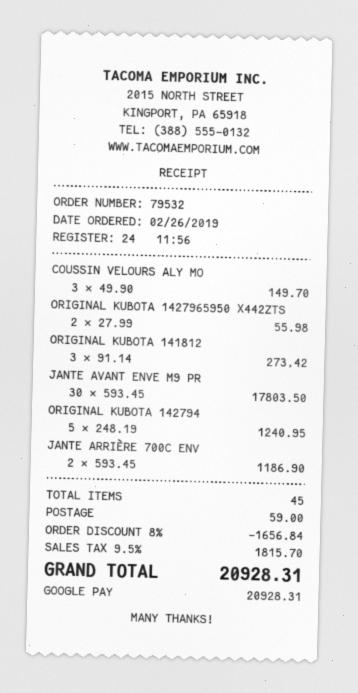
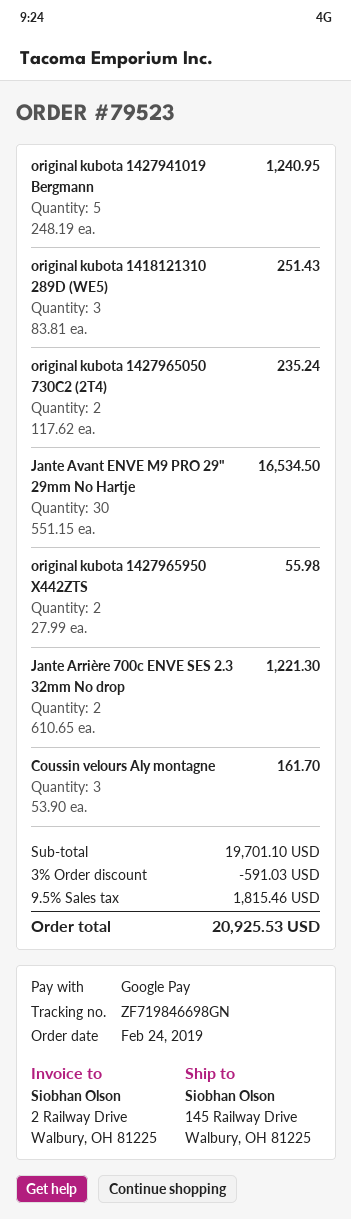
order number: 79532 -> 79523
order date: 2019-02-26 -> 2019-02-24
COUSSIN VELOURS ALY MO: 3 x 49.90 = 149.70 -> 3 x 53.90 = 161.70
ORIGINAL KUBOTA 141812: 3 x 91.14 = 273.42 -> 3 x 83.81 = 251.43
JANTE AVANT ENVE M9 PR: 30 x 593.45 = 17803.50 -> 30 x 551.15 = 16534.50
JANTE ARRIÈRE 700C ENV: 2 x 593.45 = 1186.90 -> 2 x 610.65 = 1221.30
original kubota 1427965050 730C2 (2T4): none -> 2 x 117.62 = 235.24
discount: 8% = 1656.84 -> 3% = 591.03
shipping: 59.00 -> none
tax: 9.5% = 1815.70 -> 9.5% = 1815.46
total: 20928.31 -> 20925.53

